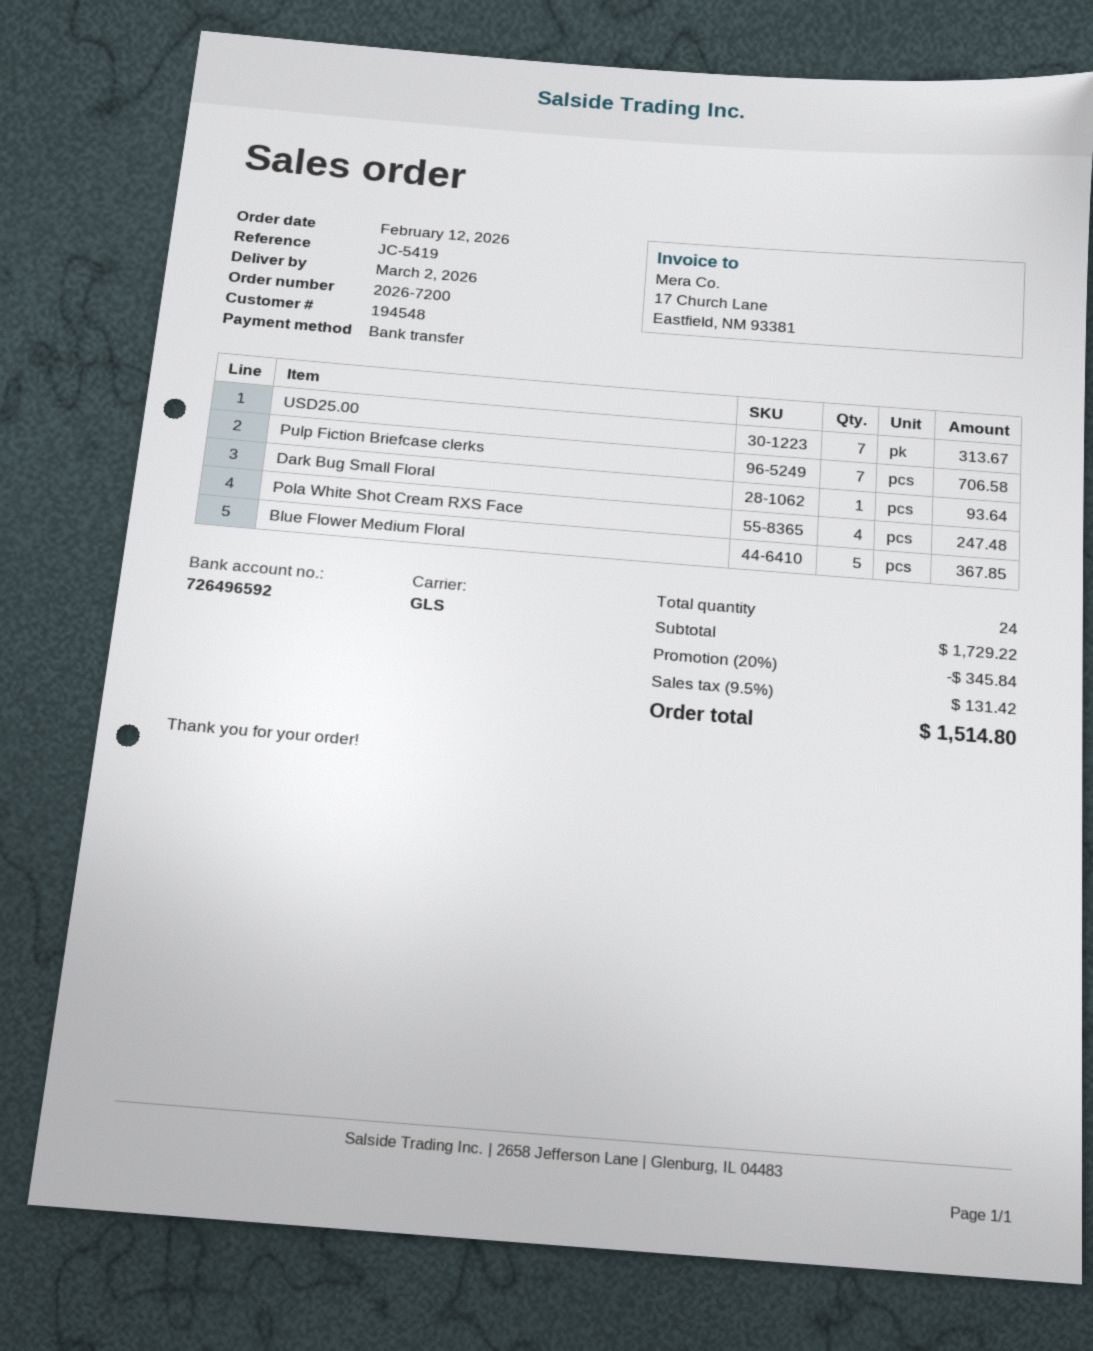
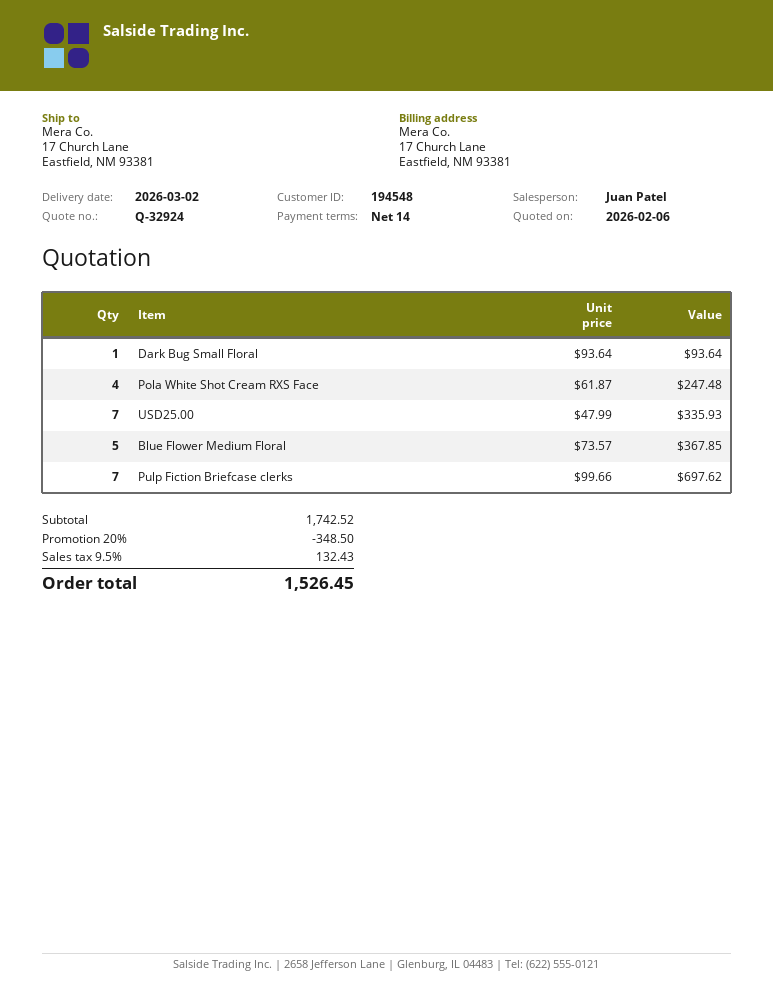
USD25.00: 7 for 313.67 -> 7 for 335.93
Pulp Fiction Briefcase clerks: 7 for 706.58 -> 7 for 697.62
subtotal: 1729.22 -> 1742.52
discount: 20% = 345.84 -> 20% = 348.50
tax: 9.5% = 131.42 -> 9.5% = 132.43
total: 1514.80 -> 1526.45

